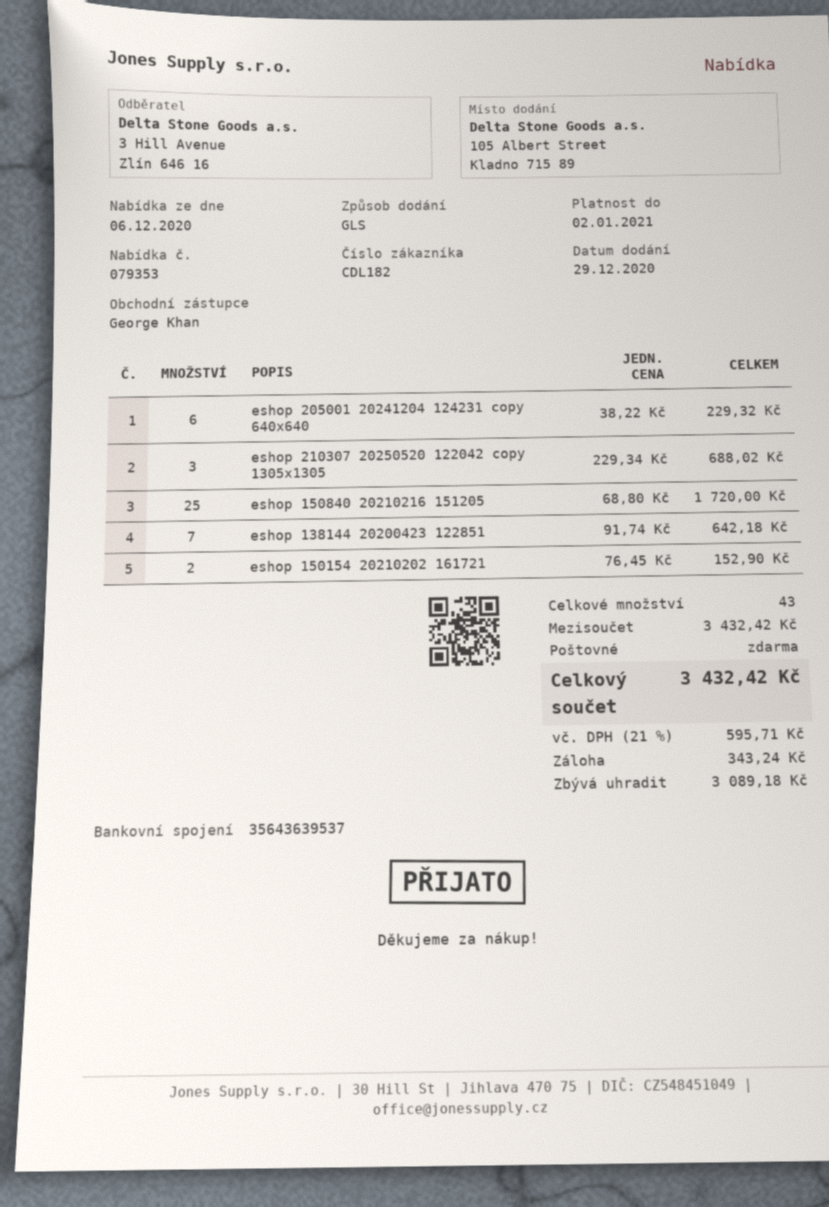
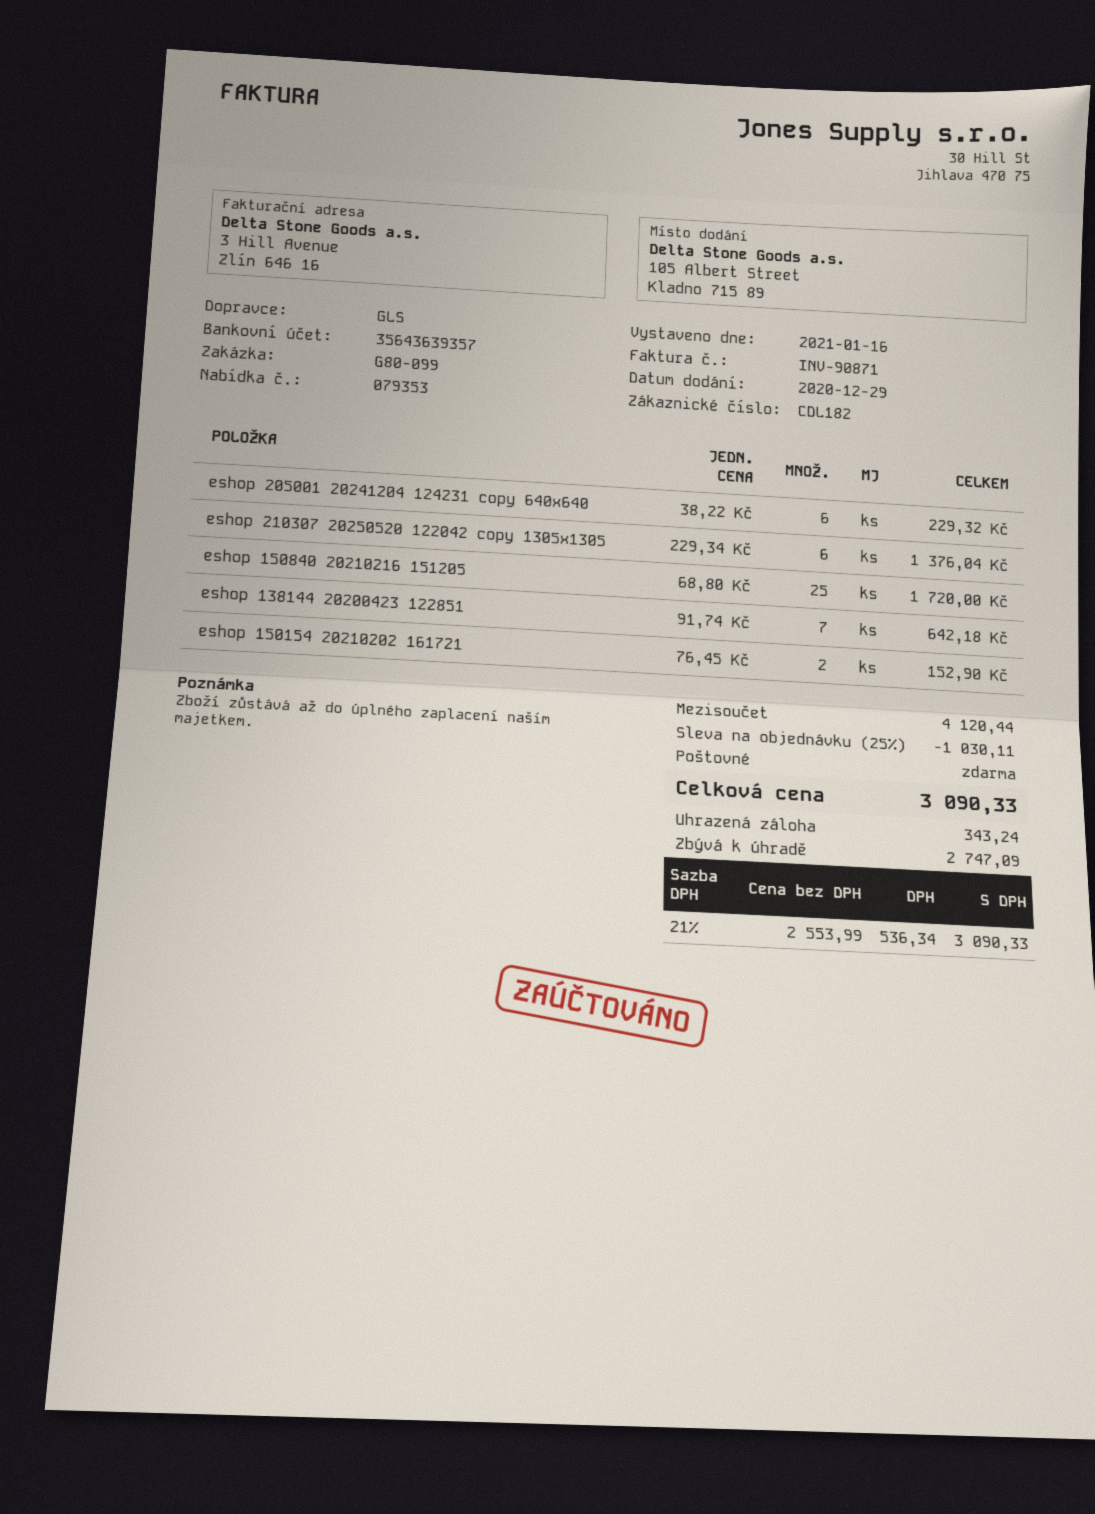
bank account: 35643639537 -> 35643639357
eshop 210307 20250520 122042 copy 1305x1305: 3 x 229.34 = 688.02 -> 6 x 229.34 = 1376.04
subtotal: 3432.42 -> 4120.44
discount: none -> 25% = 1030.11
tax: 21% = 595.71 -> 21% = 536.34
total: 3432.42 -> 3090.33
balance: 3089.18 -> 2747.09

